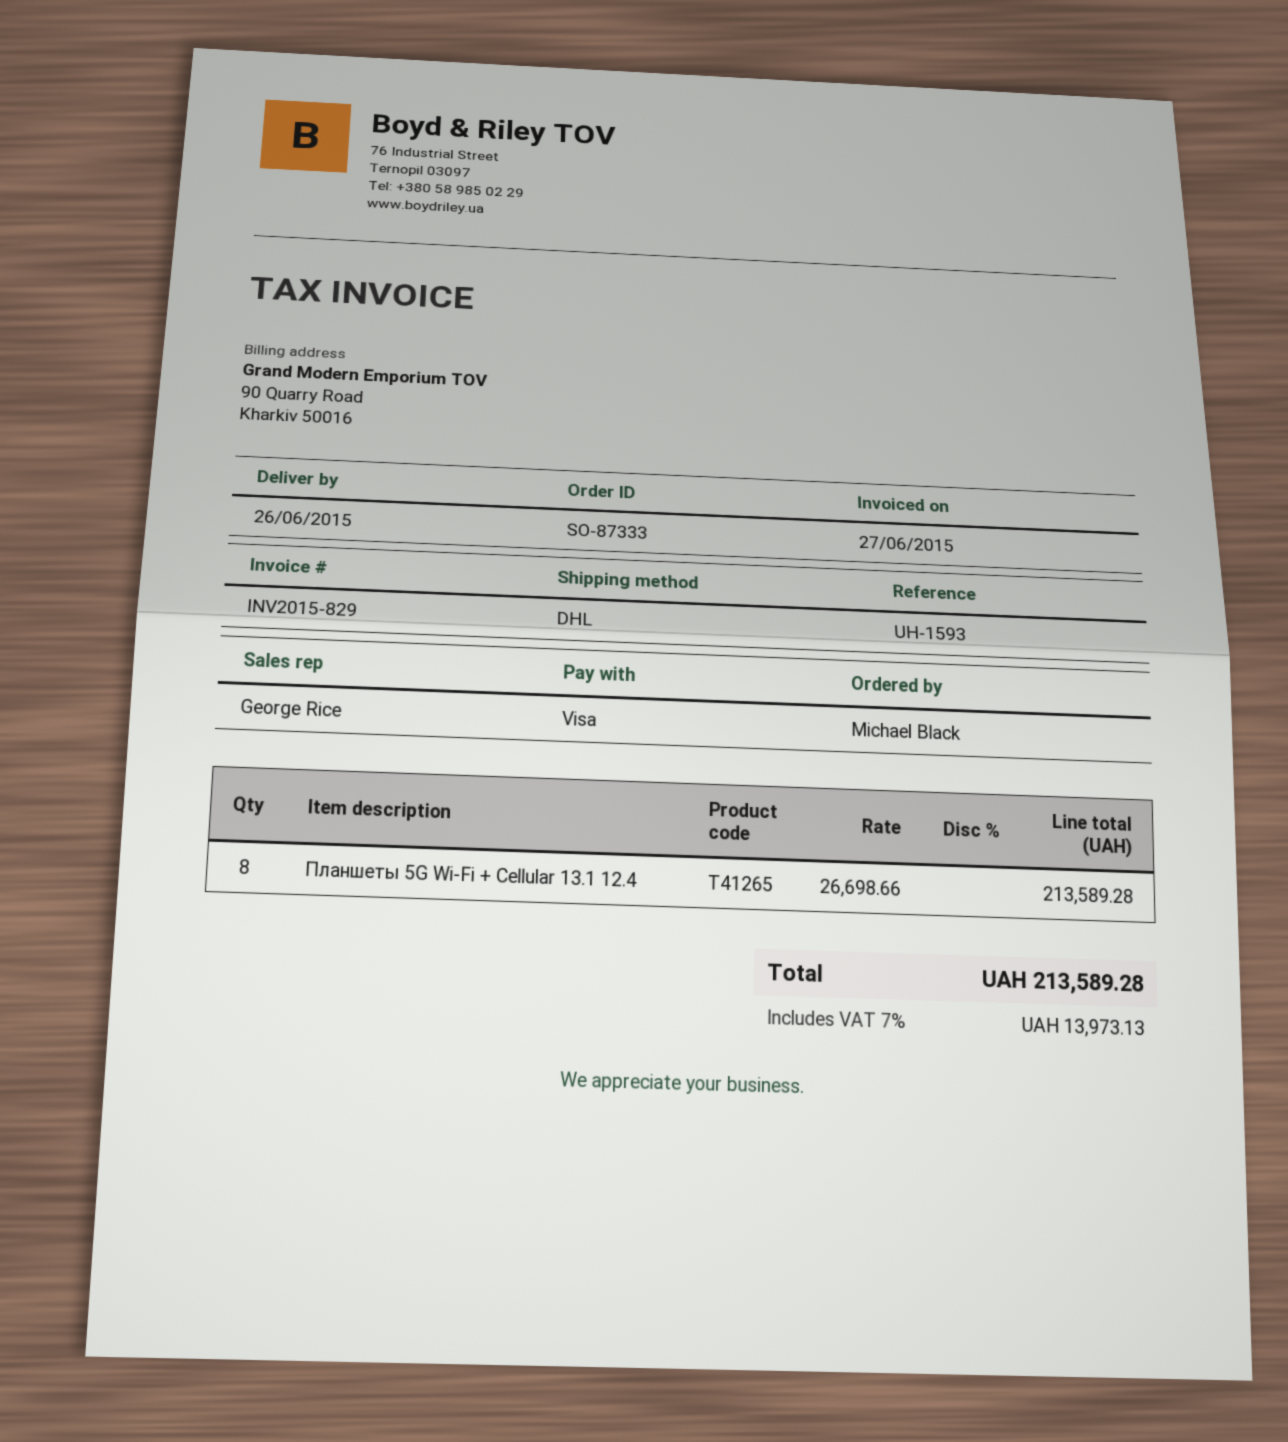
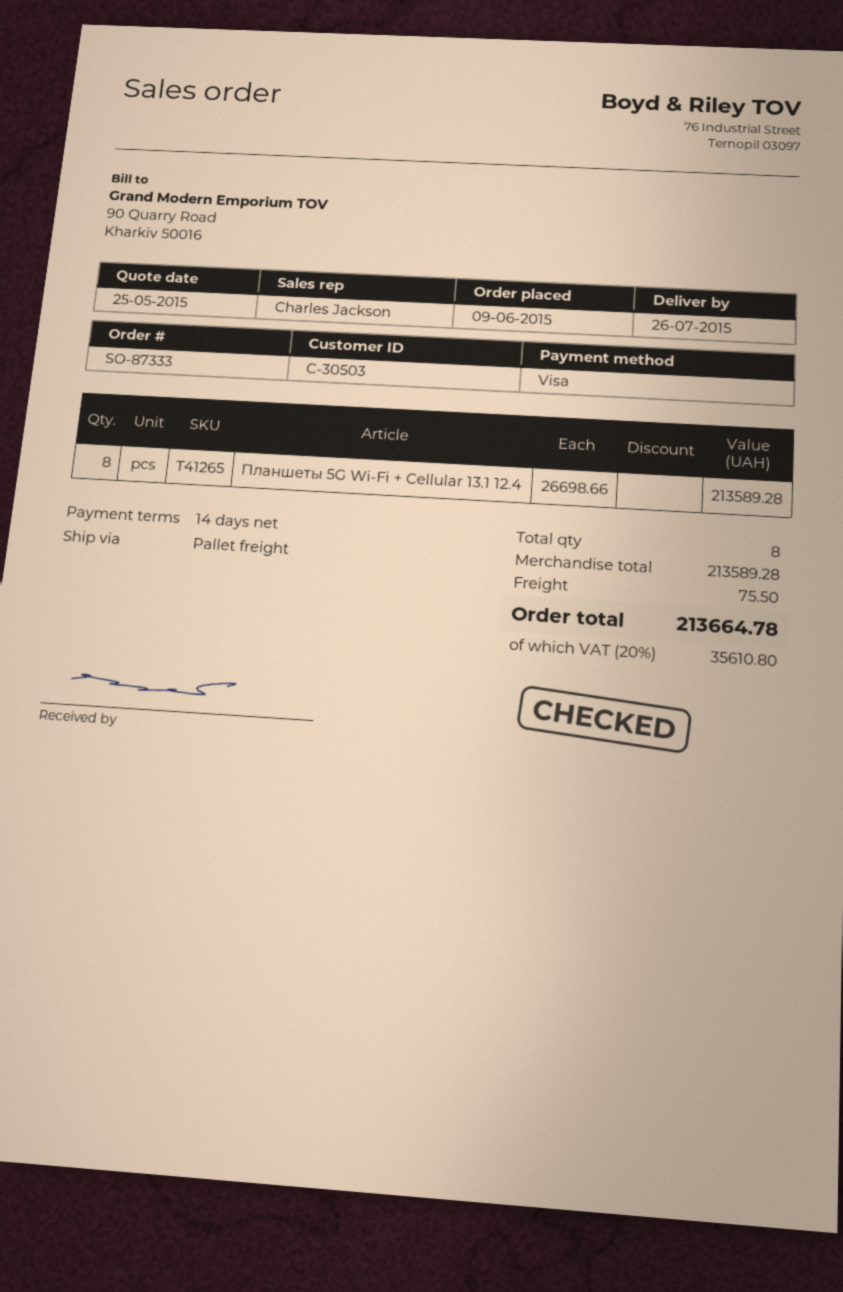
delivery date: 2015-06-26 -> 2015-07-26
sales rep: George Rice -> Charles Jackson
shipping method: DHL -> pallet freight
shipping: none -> 75.50
tax: 7% = 13973.13 -> 20% = 35610.80
total: 213589.28 -> 213664.78

